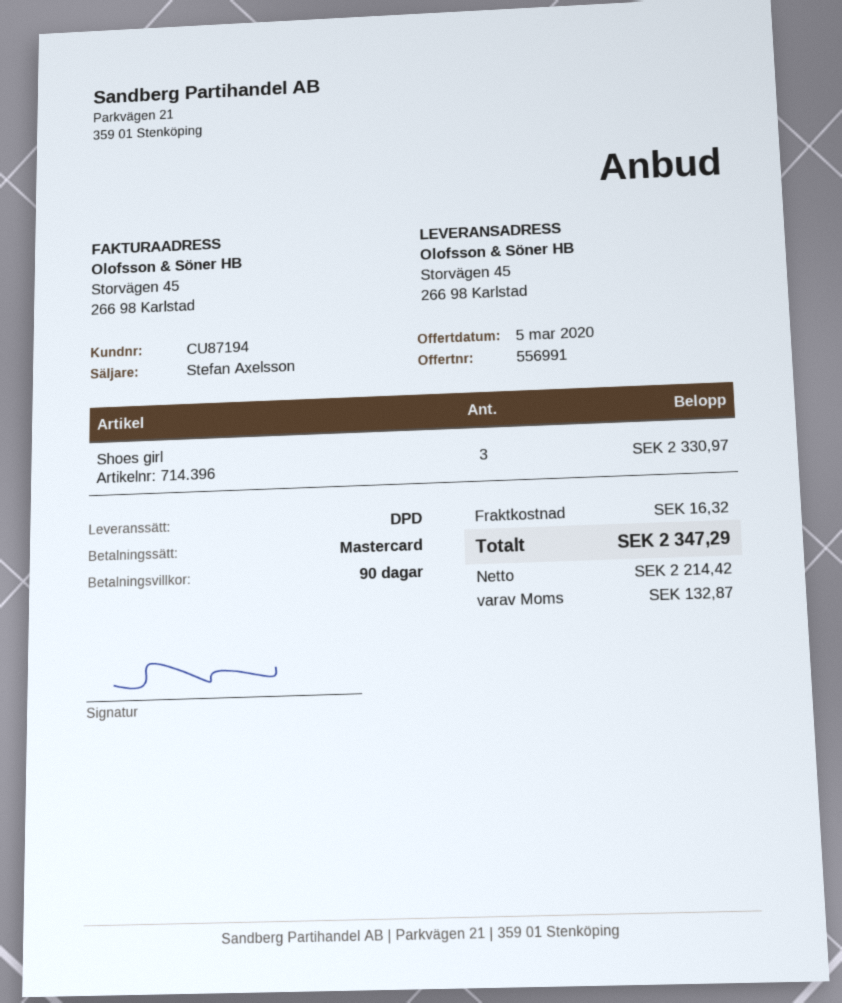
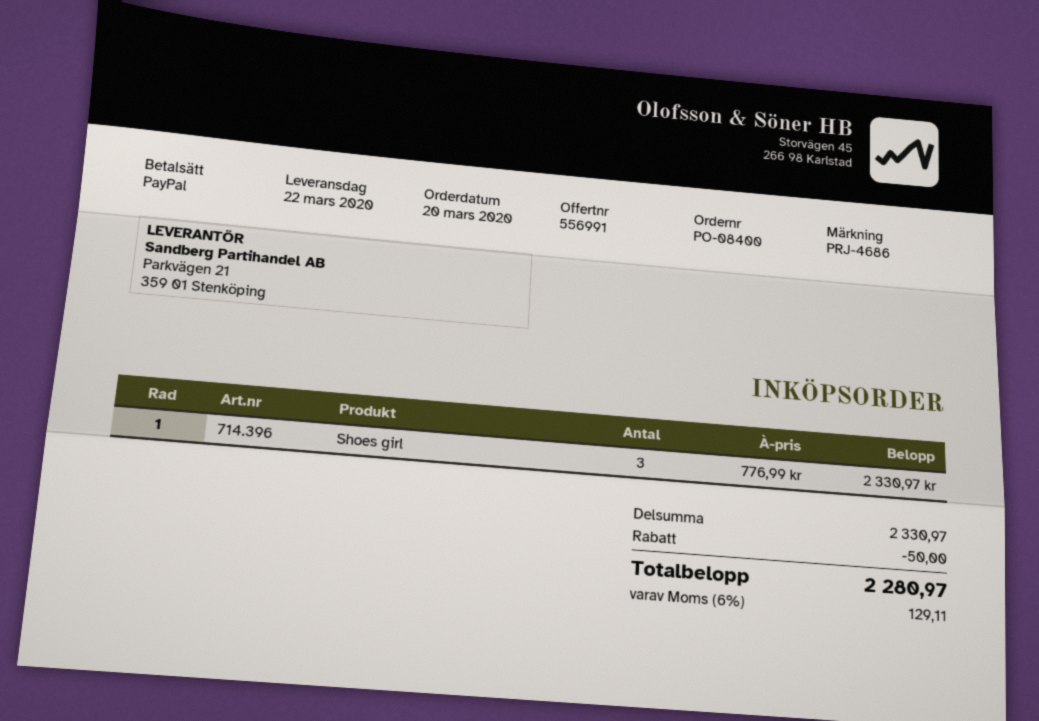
payment method: Mastercard -> PayPal
discount: none -> 50.00
shipping: 16.32 -> none
tax: 132.87 -> 129.11
total: 2347.29 -> 2280.97

